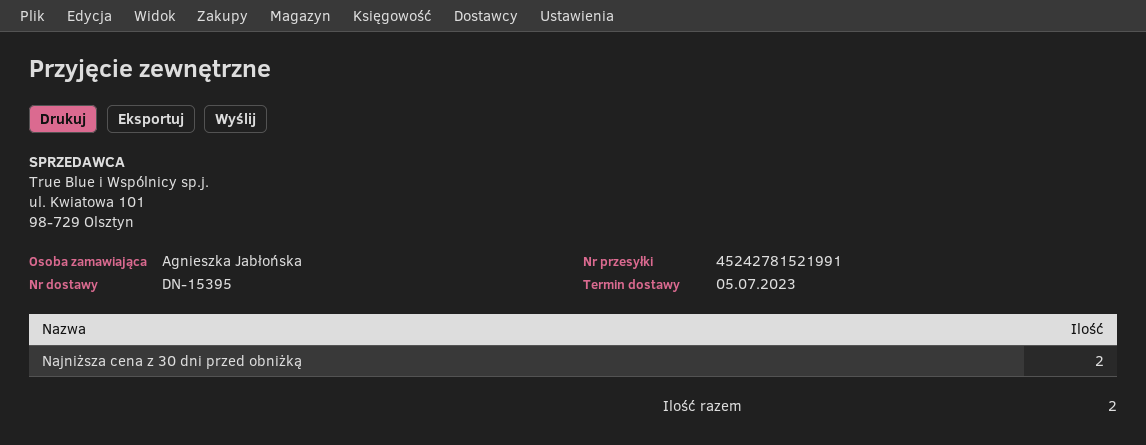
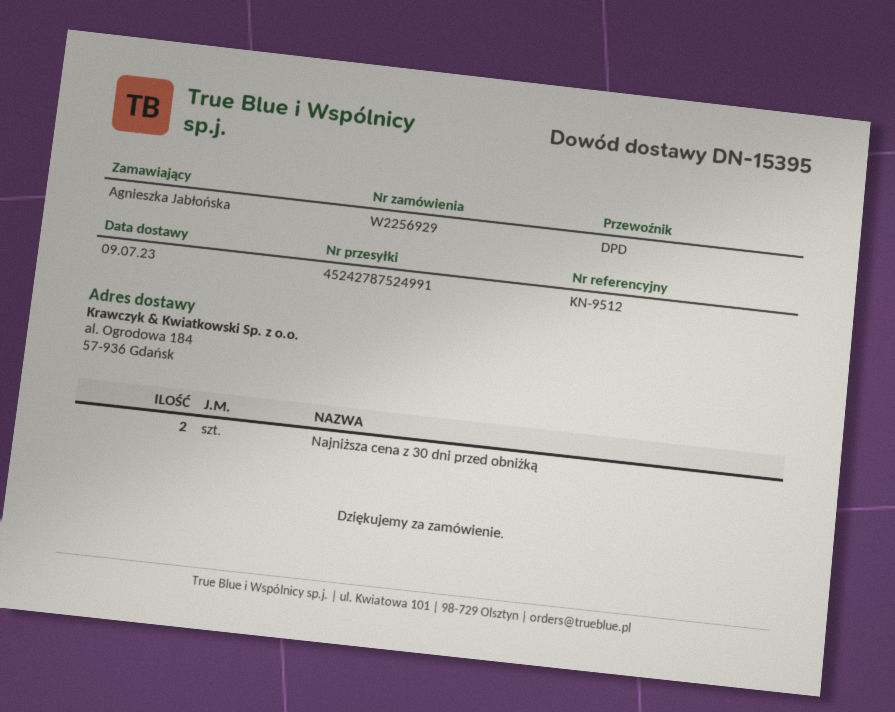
delivery date: 2023-07-05 -> 2023-07-09
tracking number: 45242781521991 -> 45242787524991

